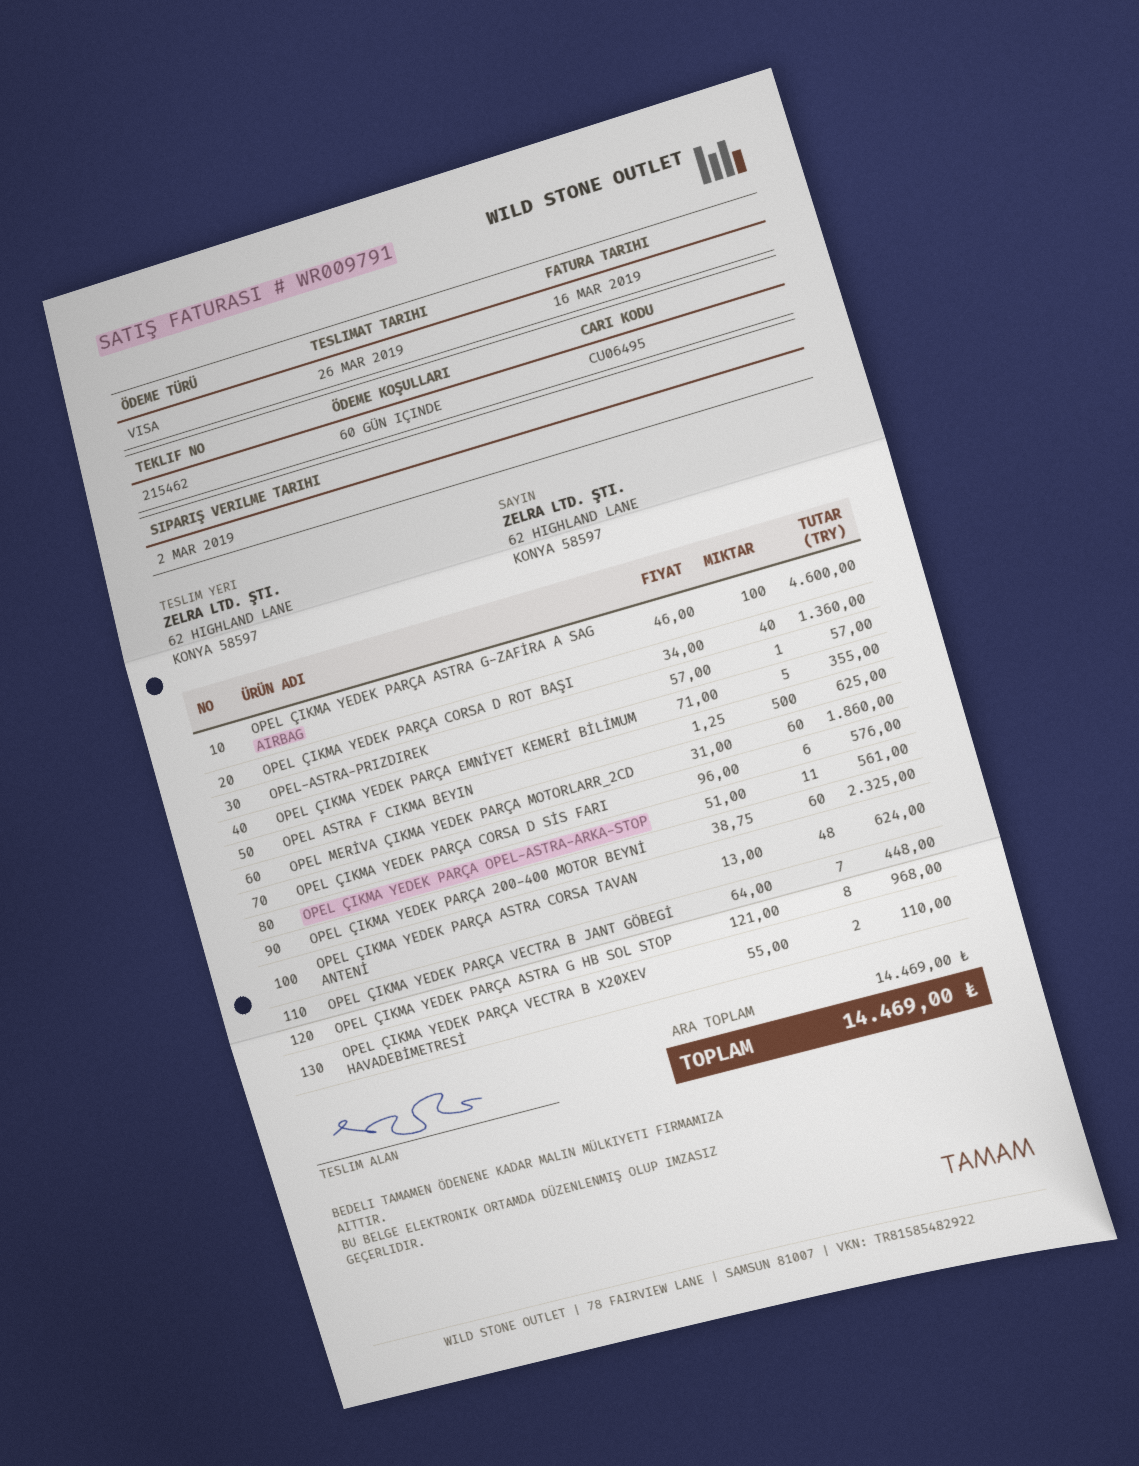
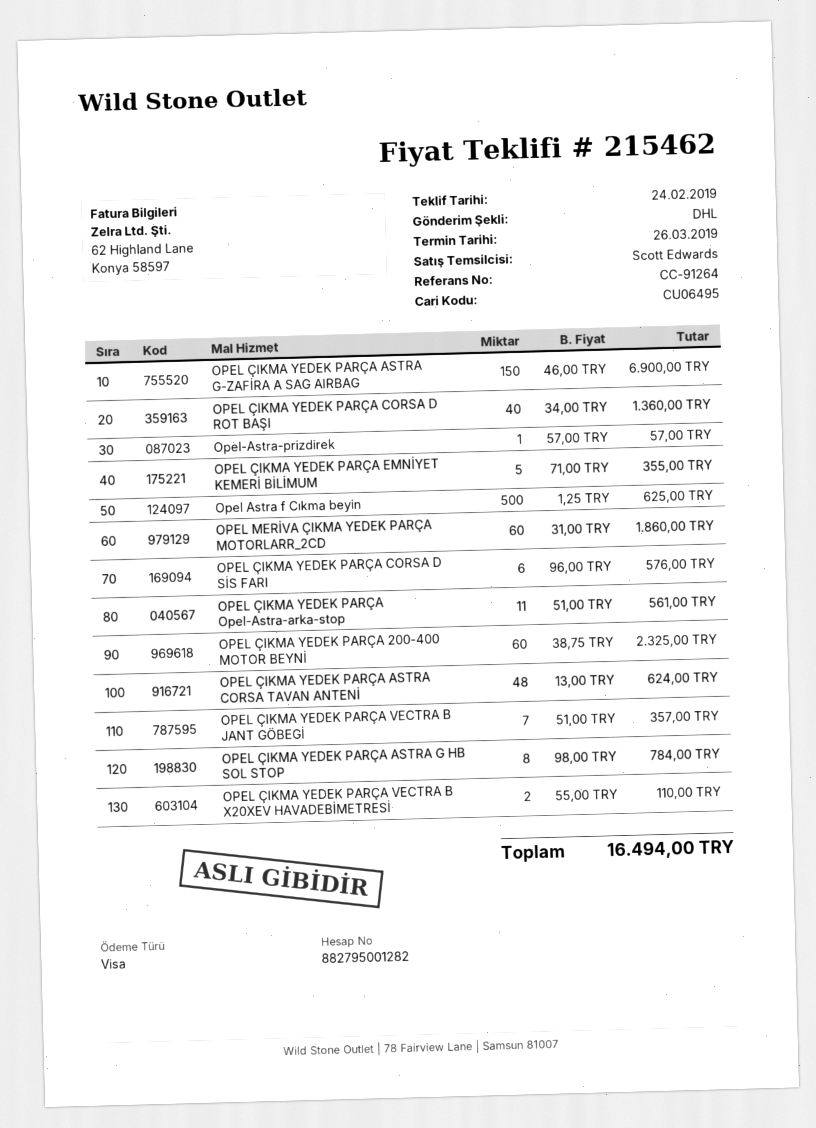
OPEL ÇIKMA YEDEK PARÇA ASTRA G-ZAFİRA A SAG AIRBAG: 100 x 46.00 = 4600.00 -> 150 x 46.00 = 6900.00
OPEL ÇIKMA YEDEK PARÇA VECTRA B JANT GÖBEGİ: 7 x 64.00 = 448.00 -> 7 x 51.00 = 357.00
OPEL ÇIKMA YEDEK PARÇA ASTRA G HB SOL STOP: 8 x 121.00 = 968.00 -> 8 x 98.00 = 784.00
total: 14469.00 -> 16494.00

